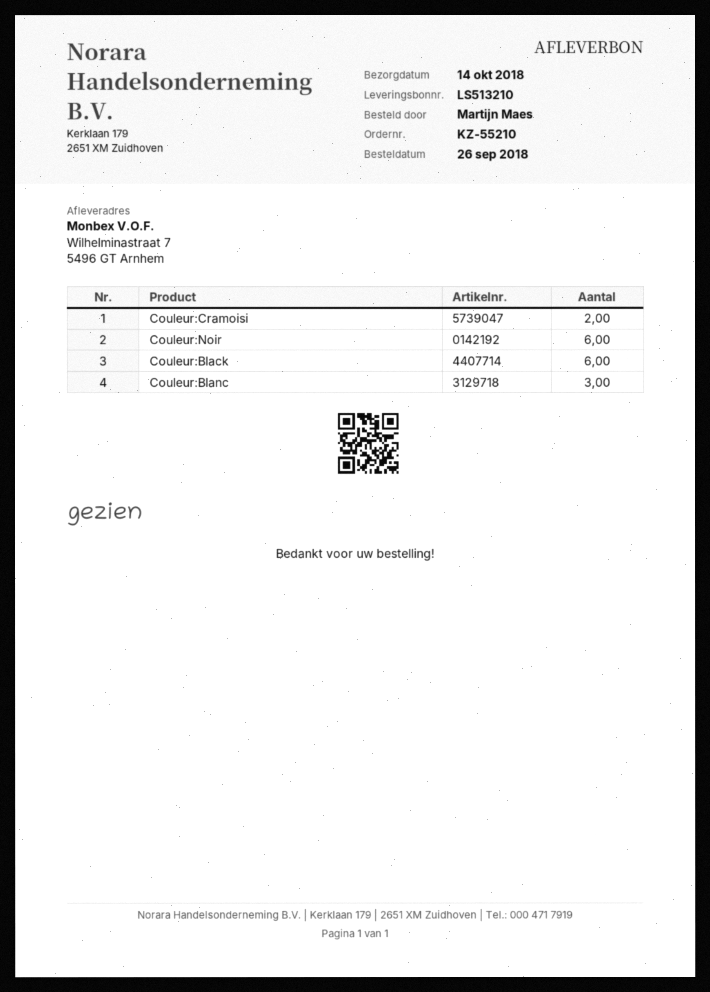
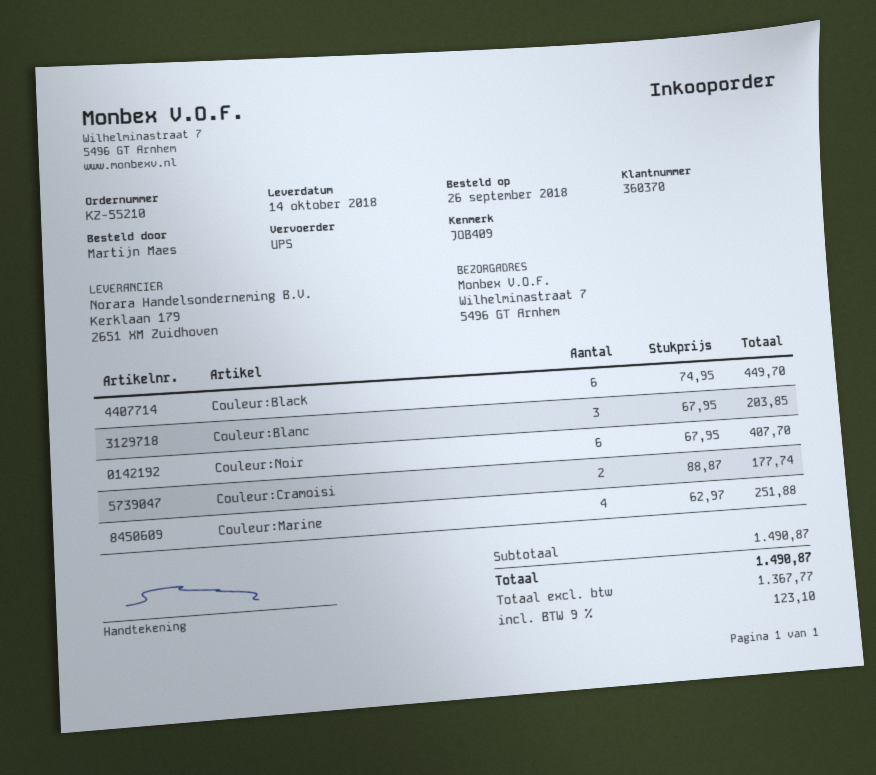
Couleur:Marine: none -> 4

